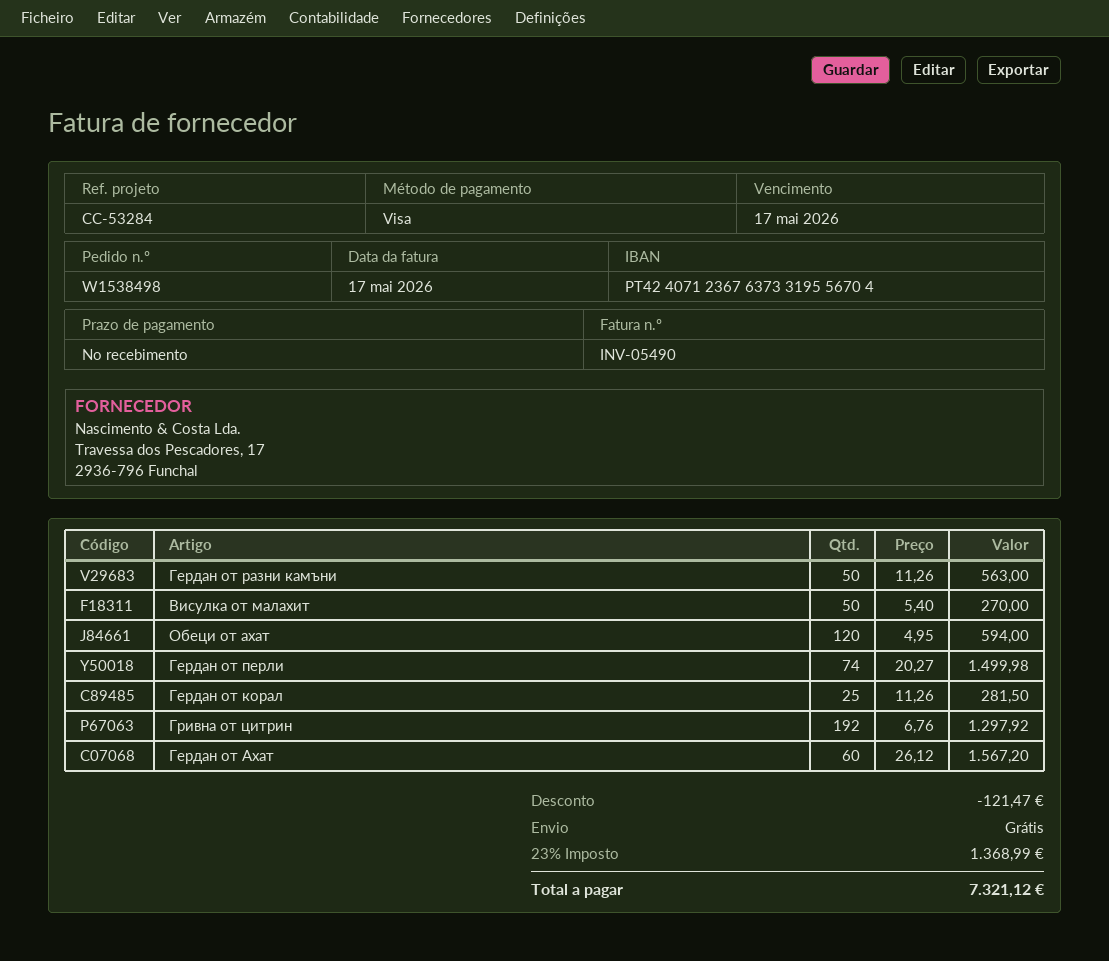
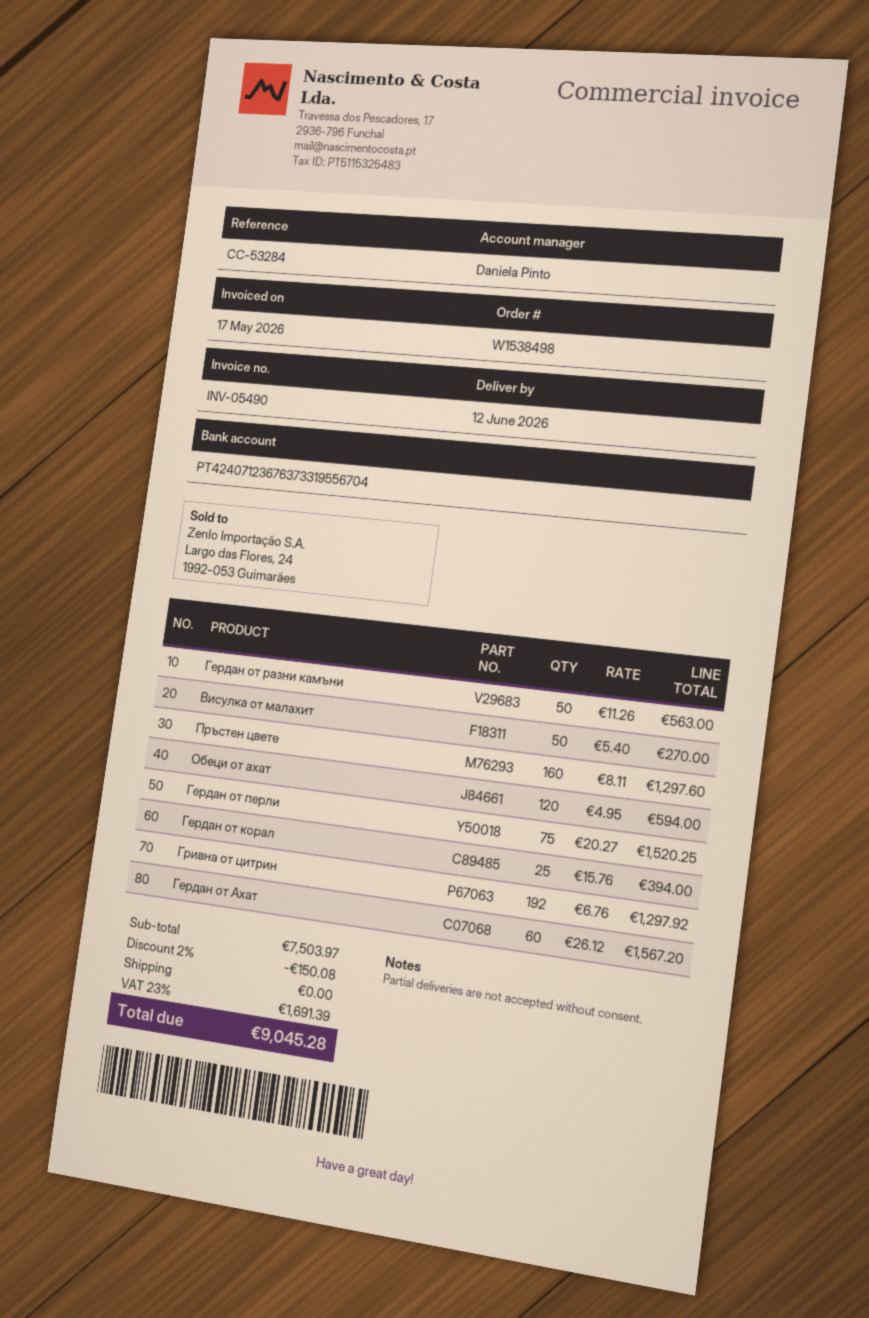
Гердан от перли: 74 x 20.27 = 1499.98 -> 75 x 20.27 = 1520.25
Гердан от корал: 25 x 11.26 = 281.50 -> 25 x 15.76 = 394.00
Пръстен цвете: none -> 160 x 8.11 = 1297.60
discount: 121.47 -> 150.08
tax: 23% = 1368.99 -> 23% = 1691.39
total: 7321.12 -> 9045.28

